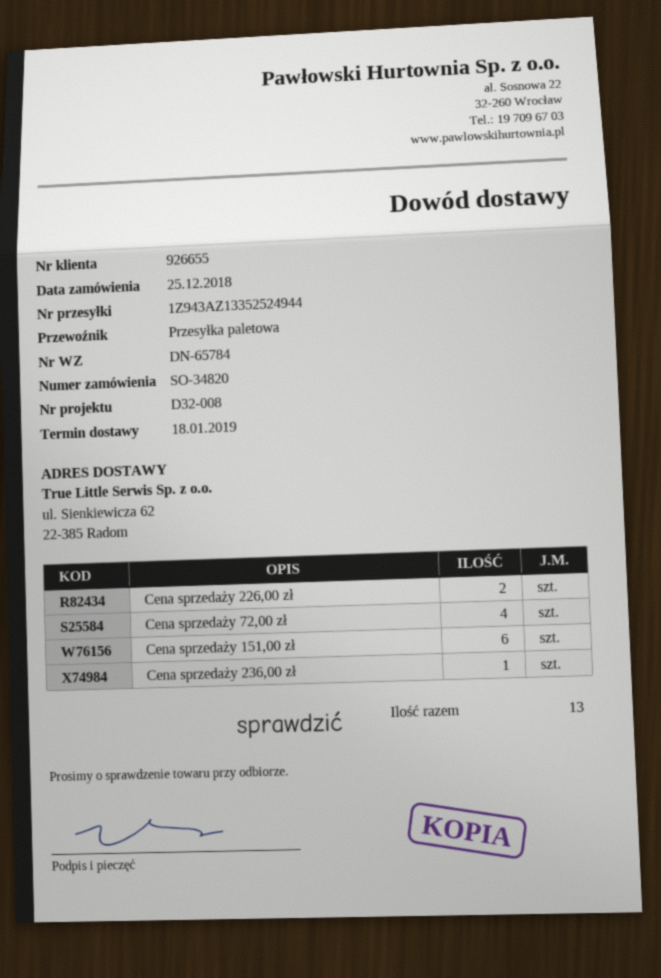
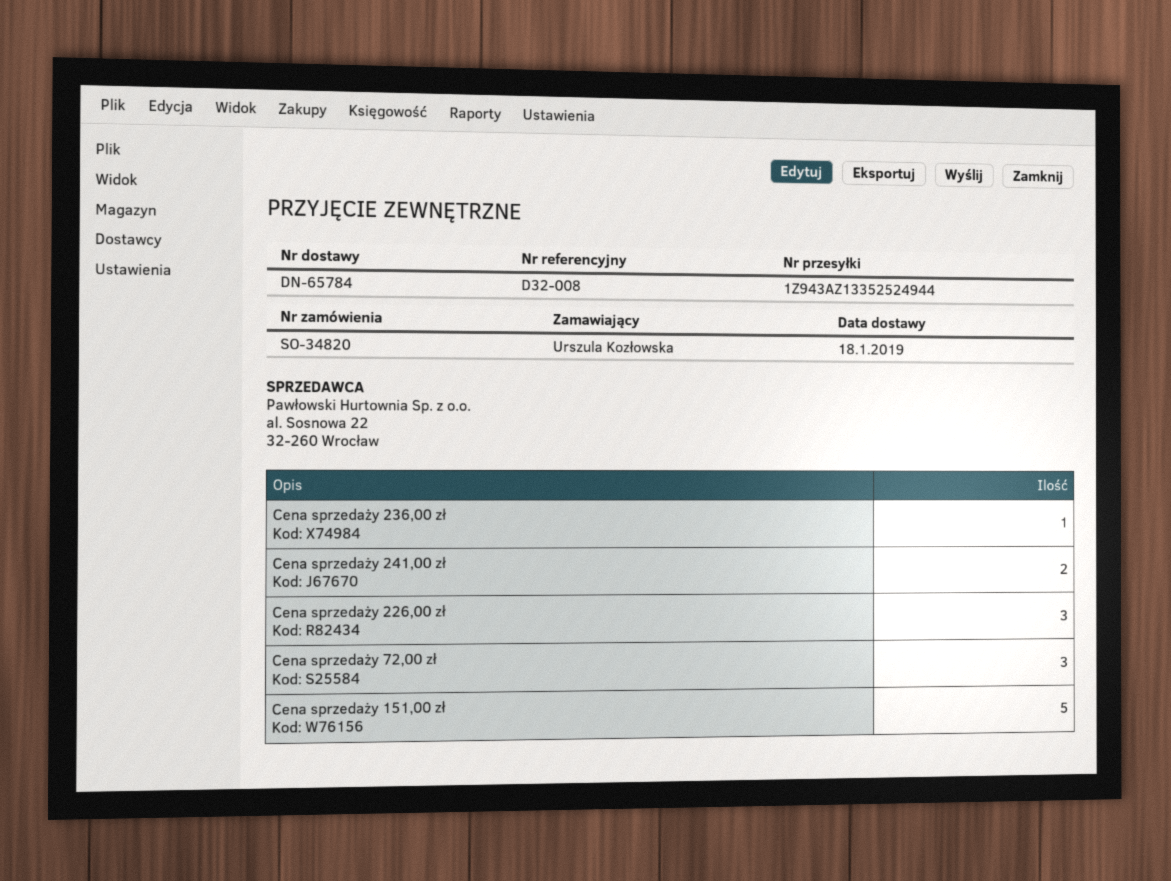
Cena sprzedaży 226,00 zł: 2 -> 3
Cena sprzedaży 72,00 zł: 4 -> 3
Cena sprzedaży 151,00 zł: 6 -> 5
Cena sprzedaży 241,00 zł: none -> 2

